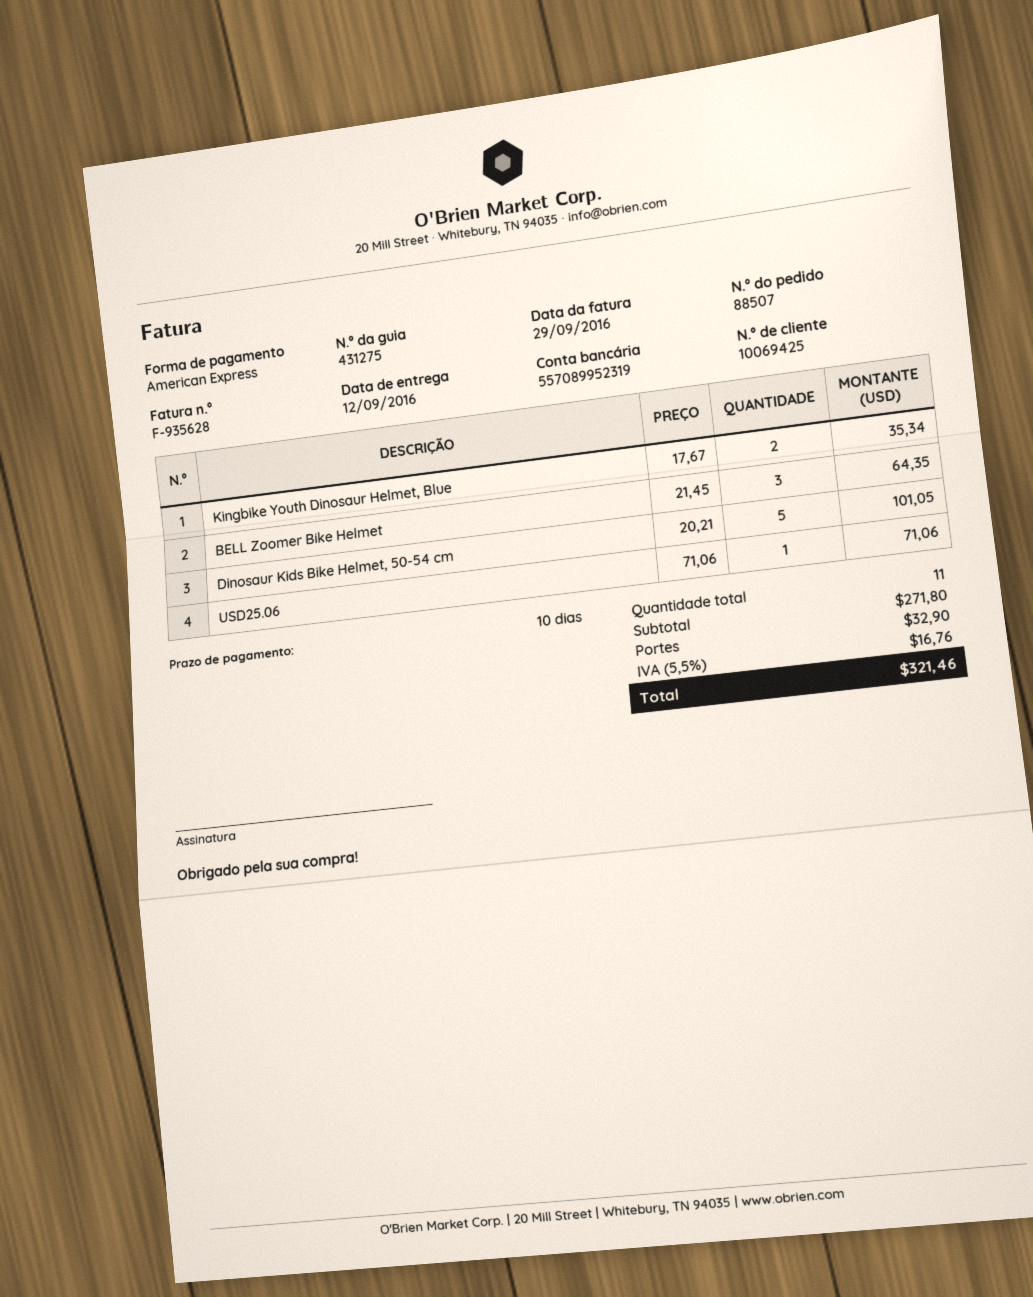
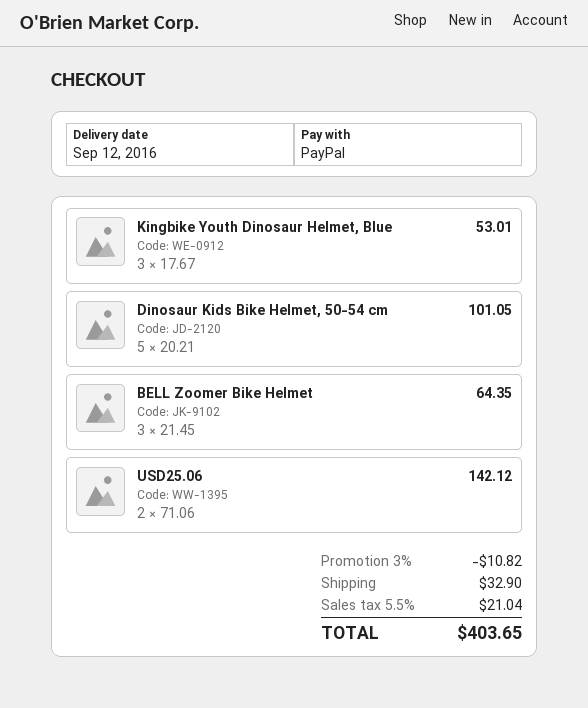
payment method: American Express -> PayPal
Kingbike Youth Dinosaur Helmet, Blue: 2 x 17.67 = 35.34 -> 3 x 17.67 = 53.01
USD25.06: 1 x 71.06 = 71.06 -> 2 x 71.06 = 142.12
discount: none -> 3% = 10.82
tax: 5.5% = 16.76 -> 5.5% = 21.04
total: 321.46 -> 403.65

